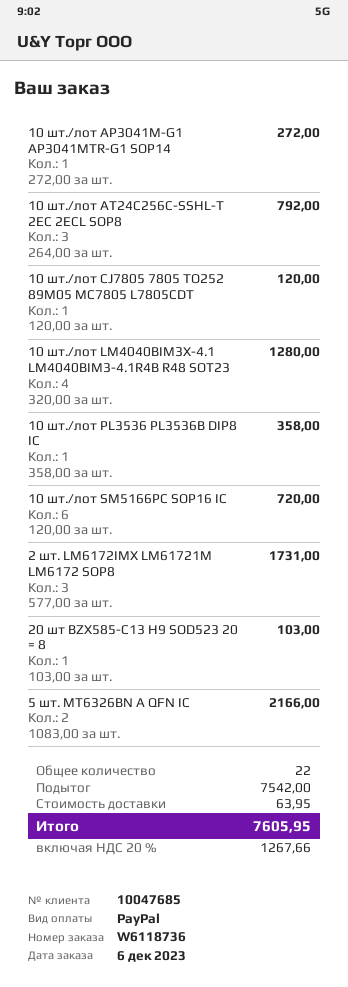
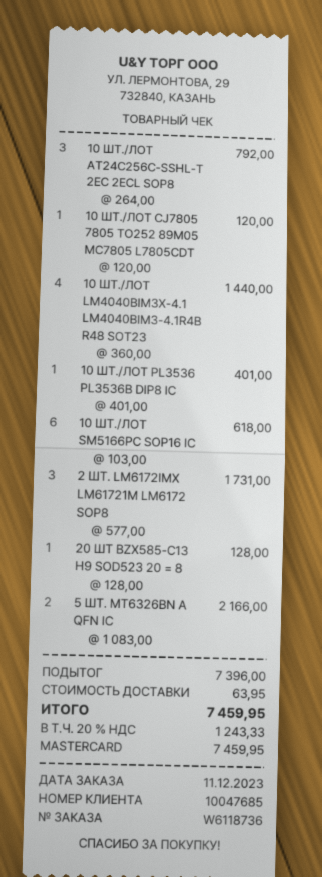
order date: 2023-12-06 -> 2023-12-11
payment method: PayPal -> Mastercard
10 шт./лот AP3041M-G1 AP3041MTR-G1 SOP14: 1 x 272.00 = 272.00 -> none
10 шт./лот LM4040BIM3X-4.1 LM4040BIM3-4.1R4B R48 SOT23: 4 x 320.00 = 1280.00 -> 4 x 360.00 = 1440.00
10 шт./лот PL3536 PL3536B DIP8 IC: 1 x 358.00 = 358.00 -> 1 x 401.00 = 401.00
10 шт./лот SM5166PC SOP16 IC: 6 x 120.00 = 720.00 -> 6 x 103.00 = 618.00
20 шт BZX585-C13 H9 SOD523 20 = 8: 1 x 103.00 = 103.00 -> 1 x 128.00 = 128.00
subtotal: 7542.00 -> 7396.00
tax: 20% = 1267.66 -> 20% = 1243.33
total: 7605.95 -> 7459.95

